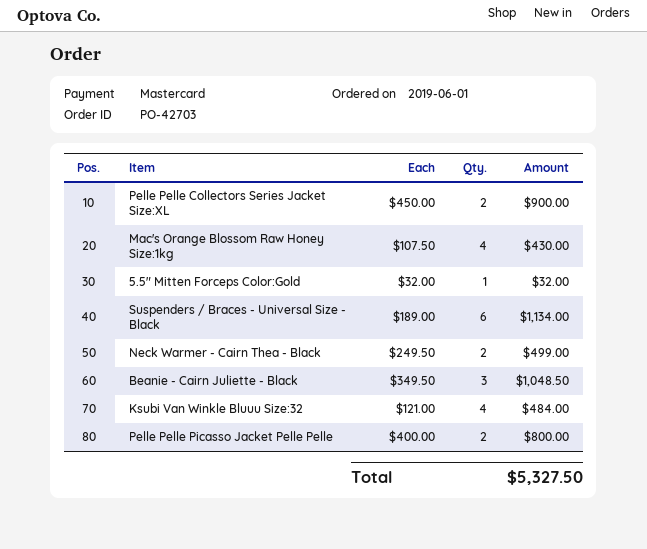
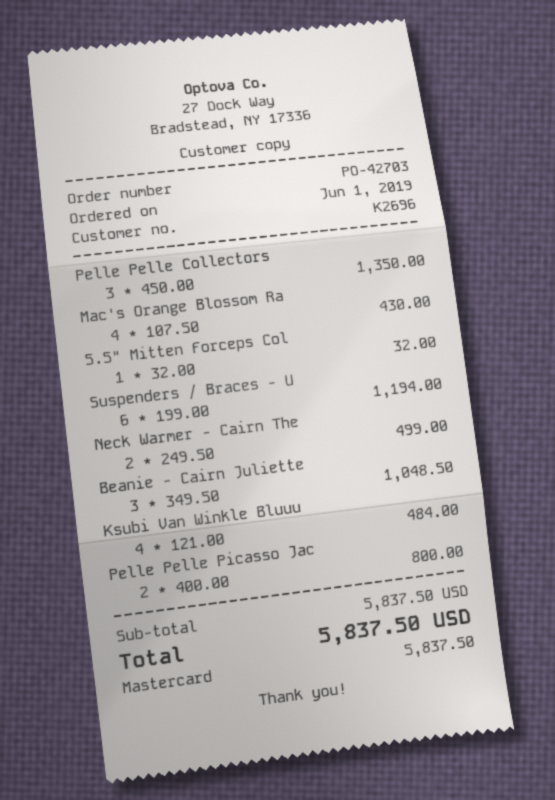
Pelle Pelle Collectors Series Jacket Size:XL: 2 x 450.00 = 900.00 -> 3 x 450.00 = 1350.00
Suspenders / Braces - Universal Size - Black: 6 x 189.00 = 1134.00 -> 6 x 199.00 = 1194.00
total: 5327.50 -> 5837.50

